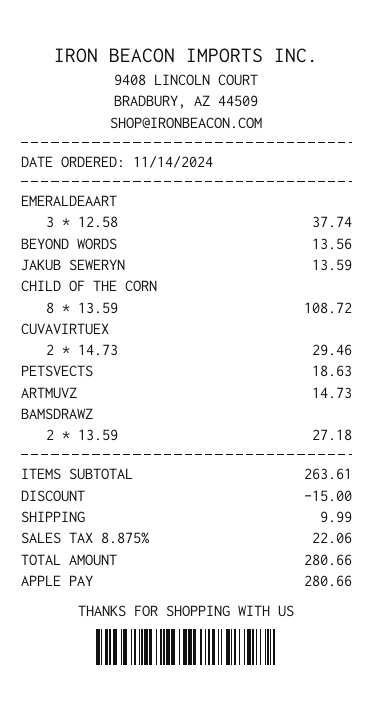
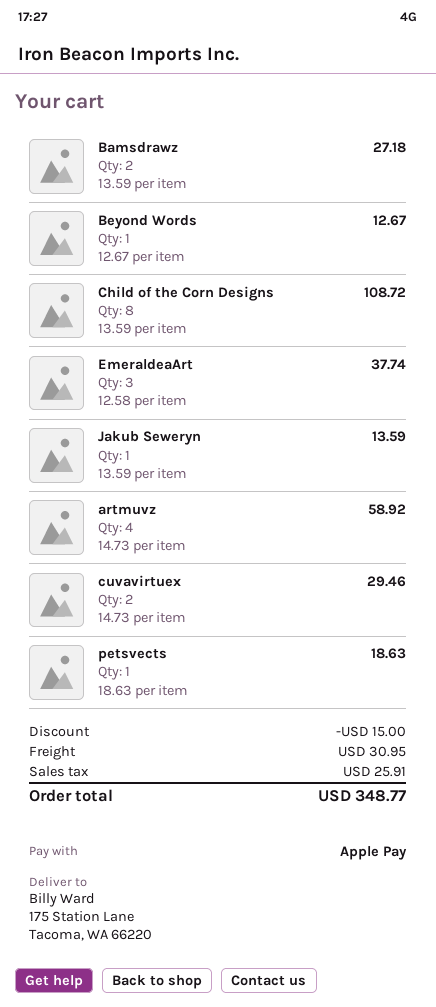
BEYOND WORDS: 1 x 13.56 = 13.56 -> 1 x 12.67 = 12.67
ARTMUVZ: 1 x 14.73 = 14.73 -> 4 x 14.73 = 58.92
shipping: 9.99 -> 30.95
tax: 22.06 -> 25.91
total: 280.66 -> 348.77

